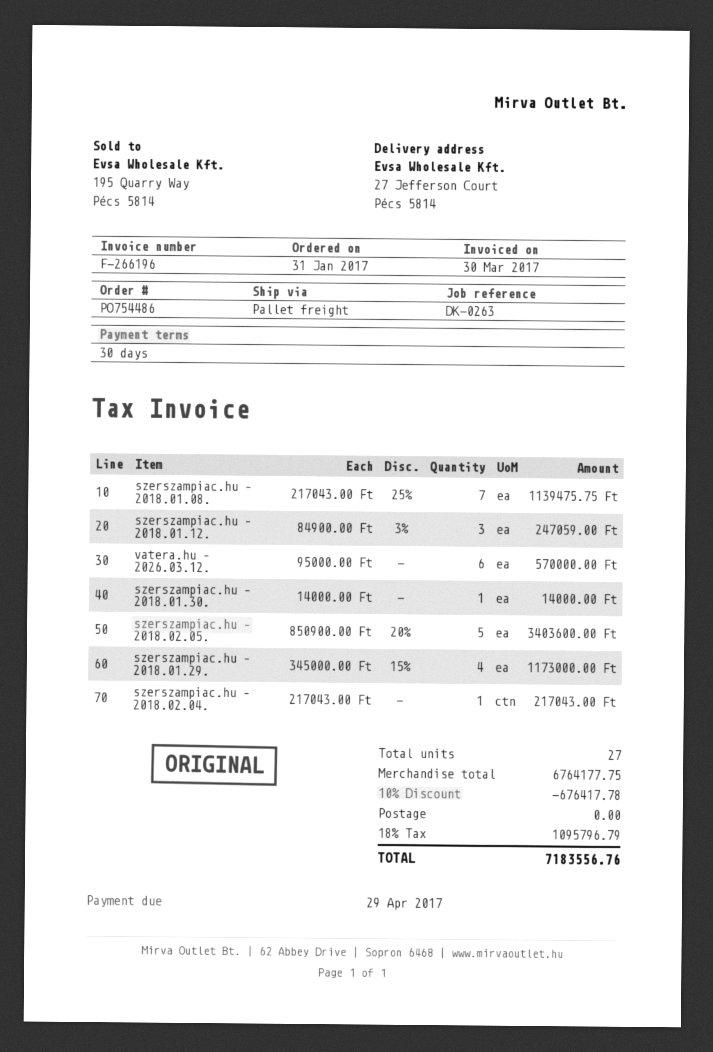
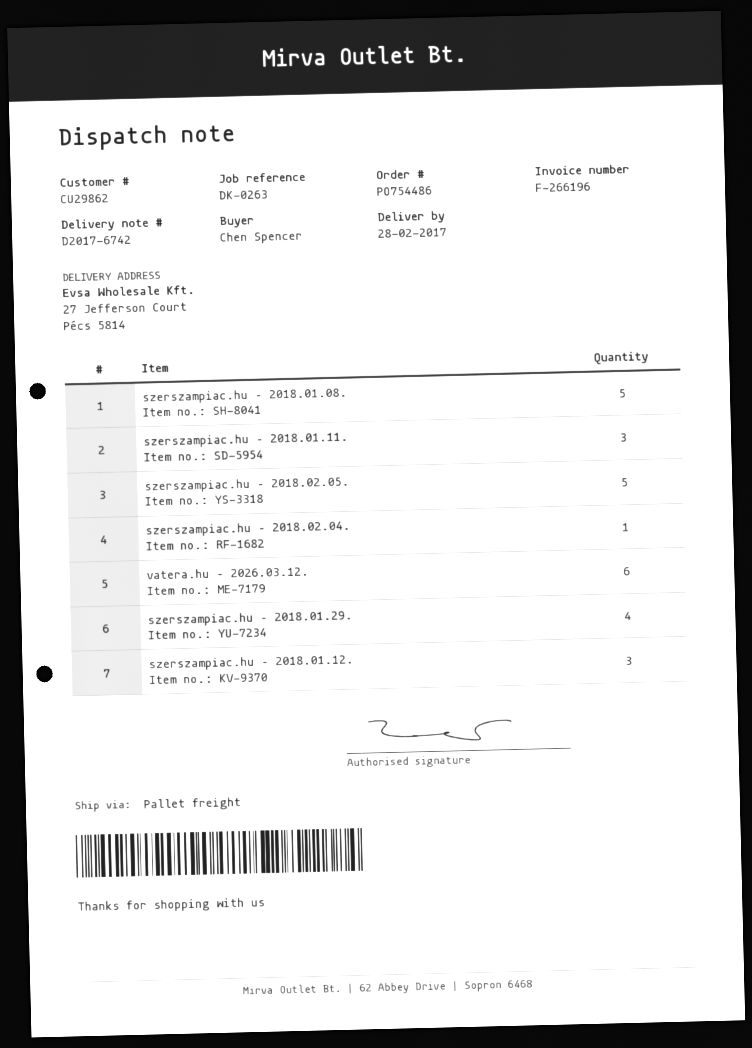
szerszampiac.hu – 2018.01.08.: 7 -> 5
szerszampiac.hu – 2018.01.30.: 1 -> none
szerszampiac.hu – 2018.01.11.: none -> 3

